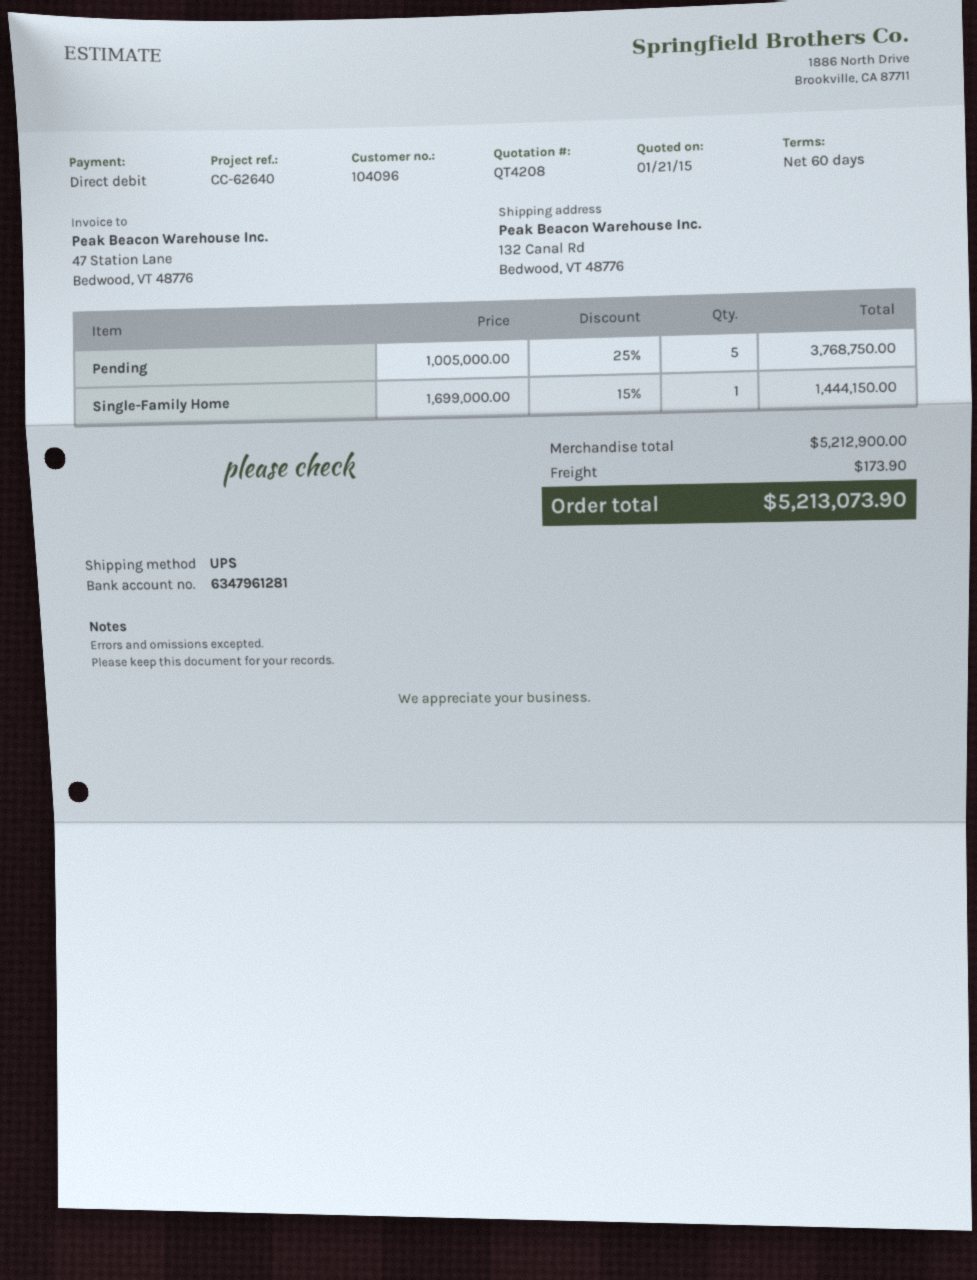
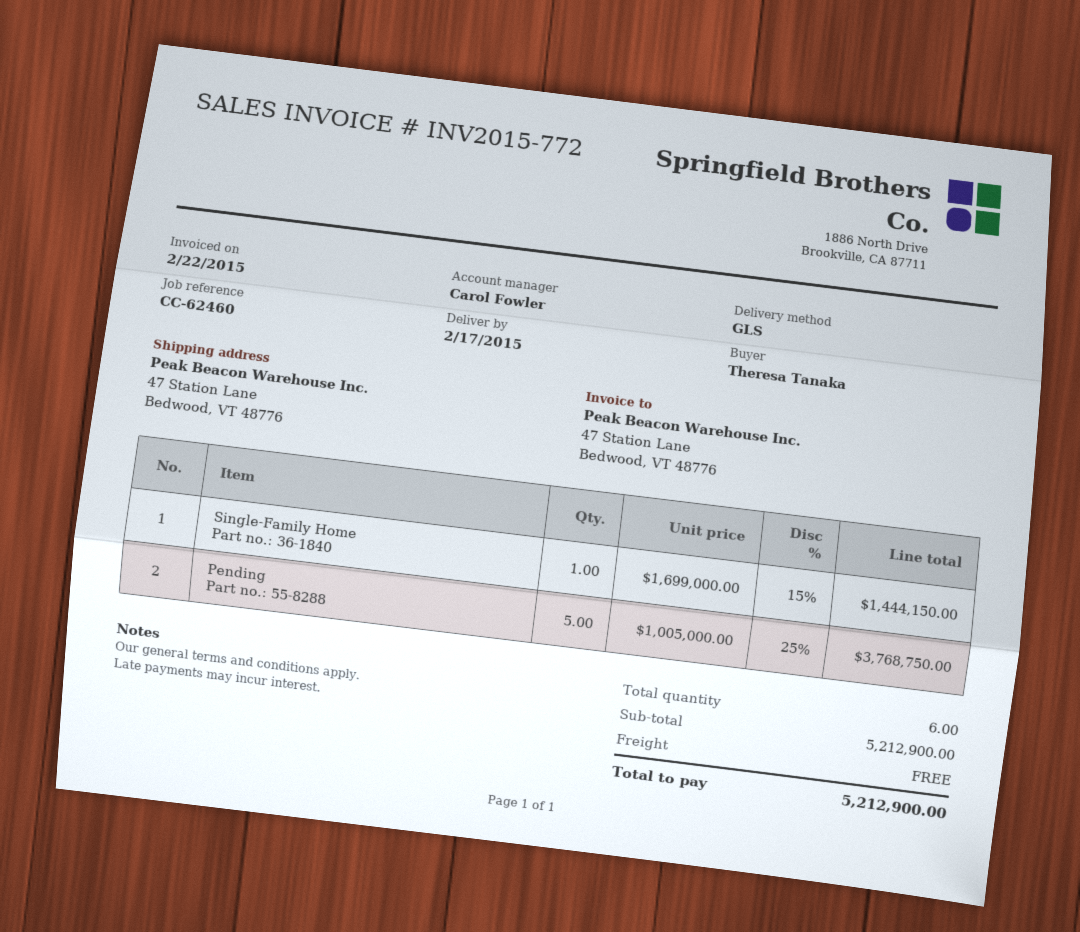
reference: CC-62640 -> CC-62460
shipping method: UPS -> GLS
ship to: 132 Canal Rd, Bedwood, VT 48776 -> 47 Station Lane, Bedwood, VT 48776
shipping: 173.90 -> 0.00
total: 5213073.90 -> 5212900.00

